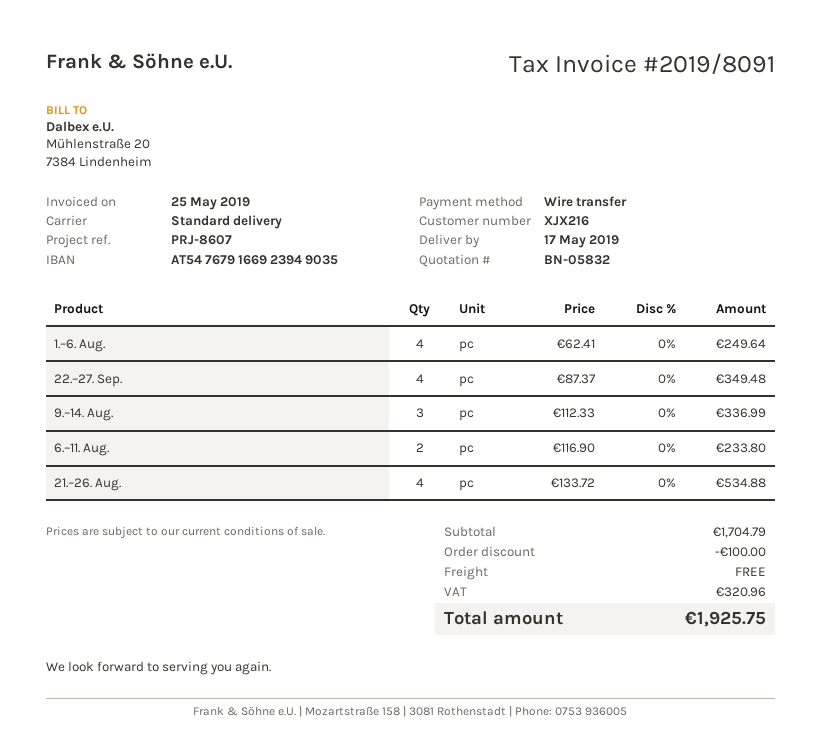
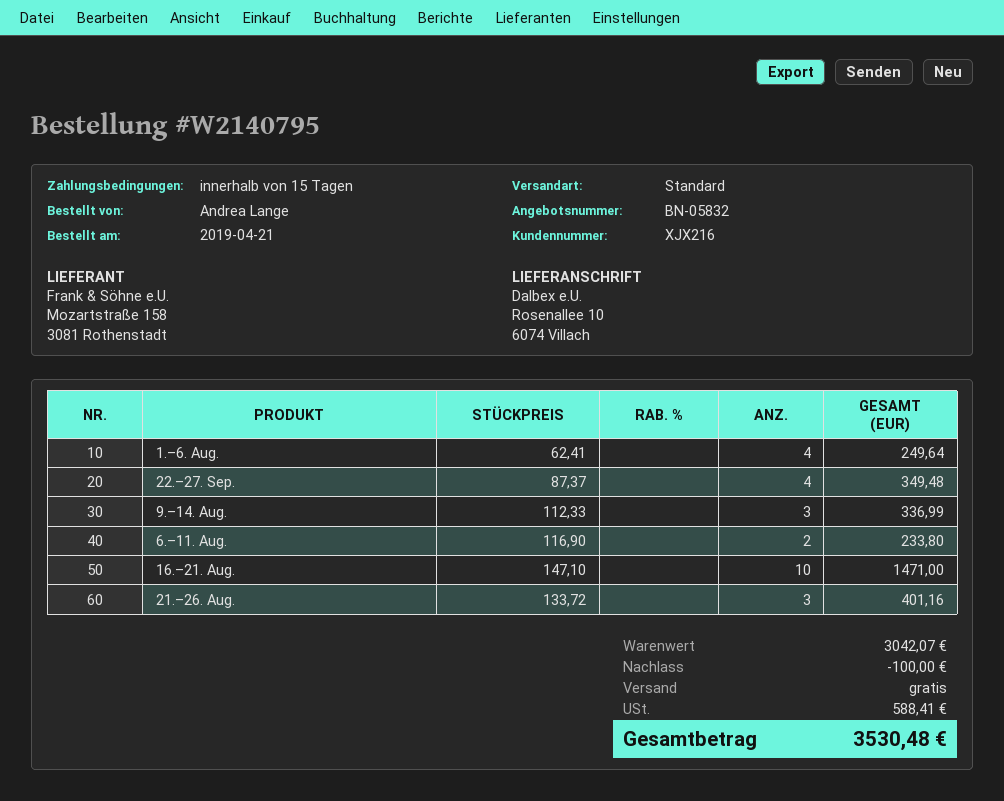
21.–26. Aug.: 4 x 133.72 = 534.88 -> 3 x 133.72 = 401.16
16.–21. Aug.: none -> 10 x 147.10 = 1471.00
subtotal: 1704.79 -> 3042.07
tax: 320.96 -> 588.41
total: 1925.75 -> 3530.48

